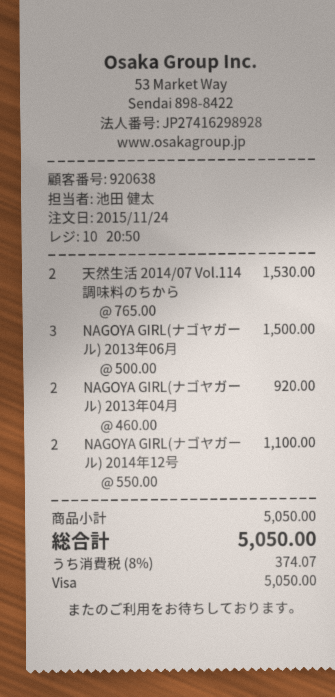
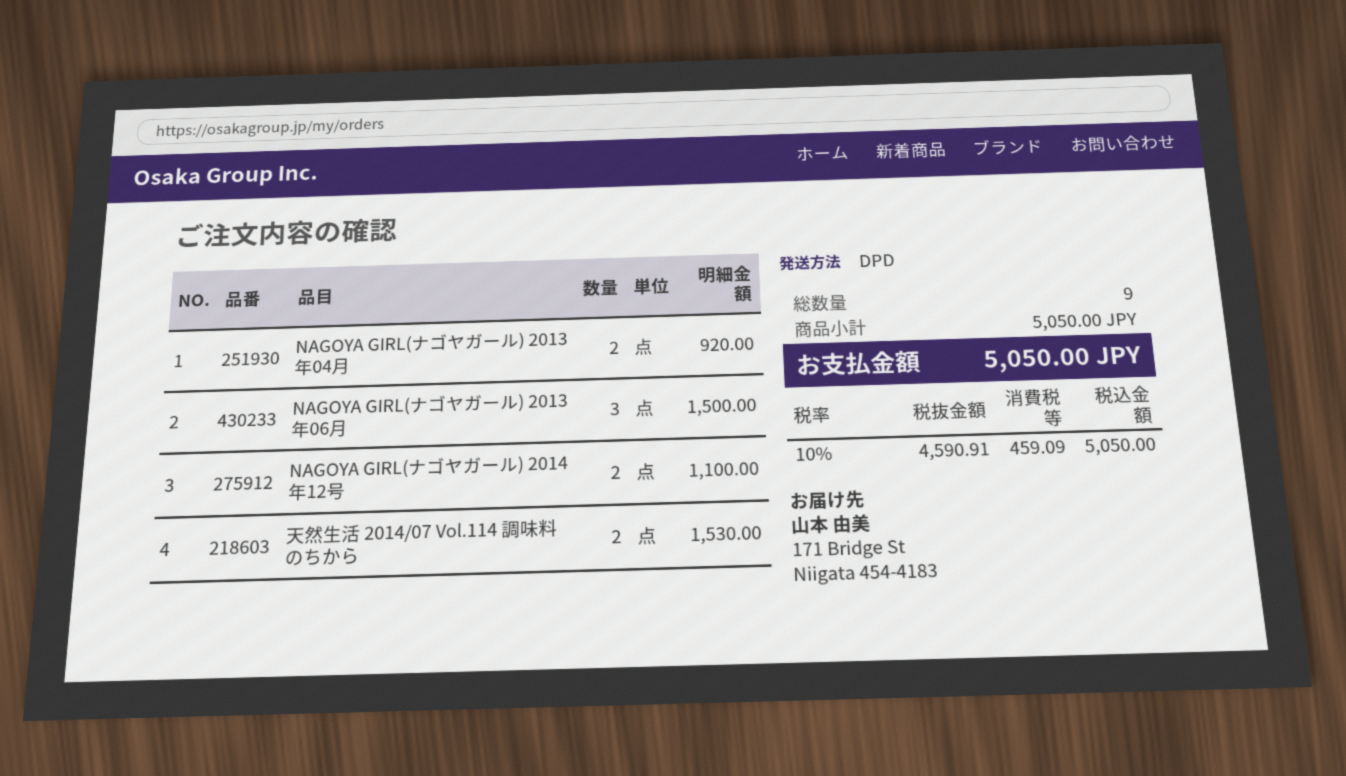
tax: 8% = 374.07 -> 10% = 459.09

